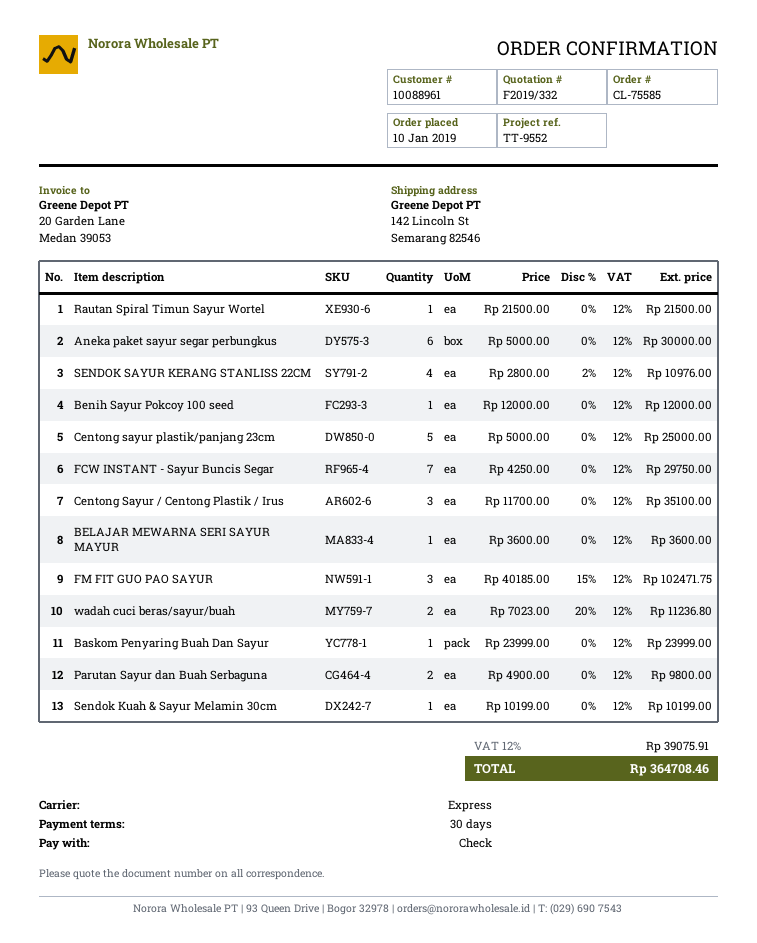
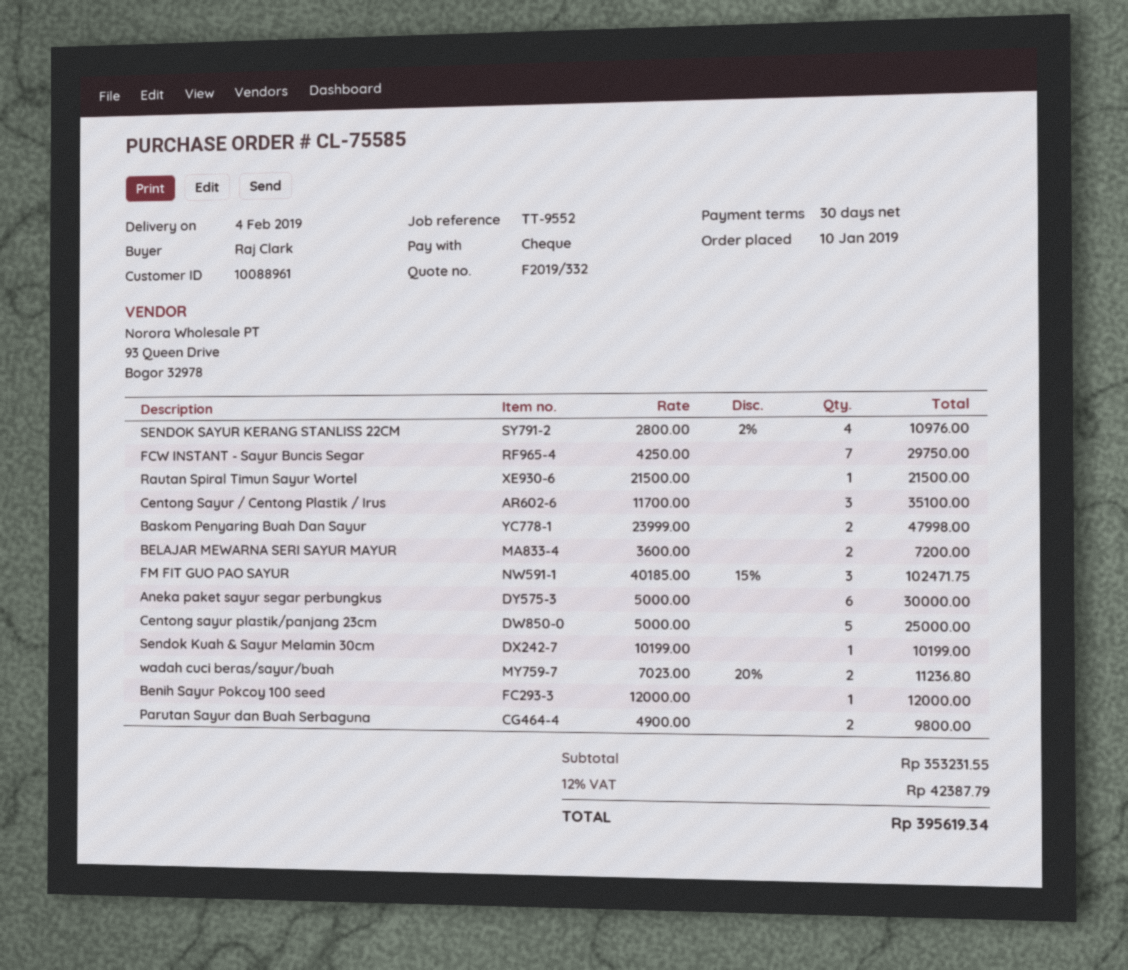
BELAJAR MEWARNA SERI SAYUR MAYUR: 1 x 3600.00 = 3600.00 -> 2 x 3600.00 = 7200.00
Baskom Penyaring Buah Dan Sayur: 1 x 23999.00 = 23999.00 -> 2 x 23999.00 = 47998.00
tax: 12% = 39075.91 -> 12% = 42387.79
total: 364708.46 -> 395619.34

